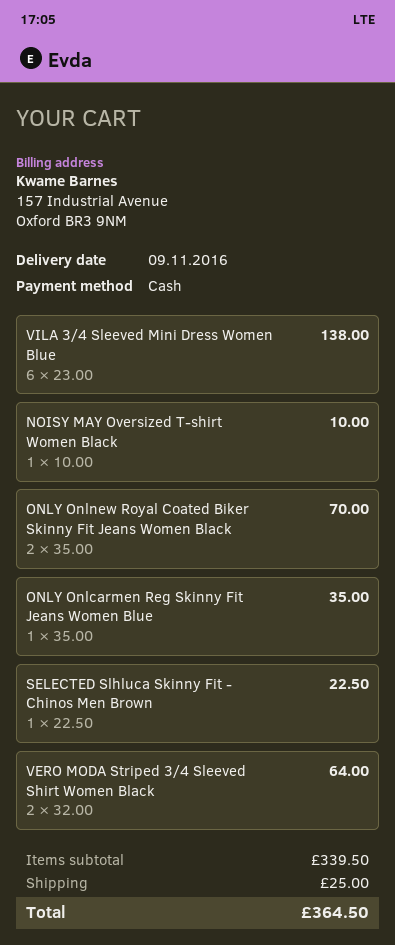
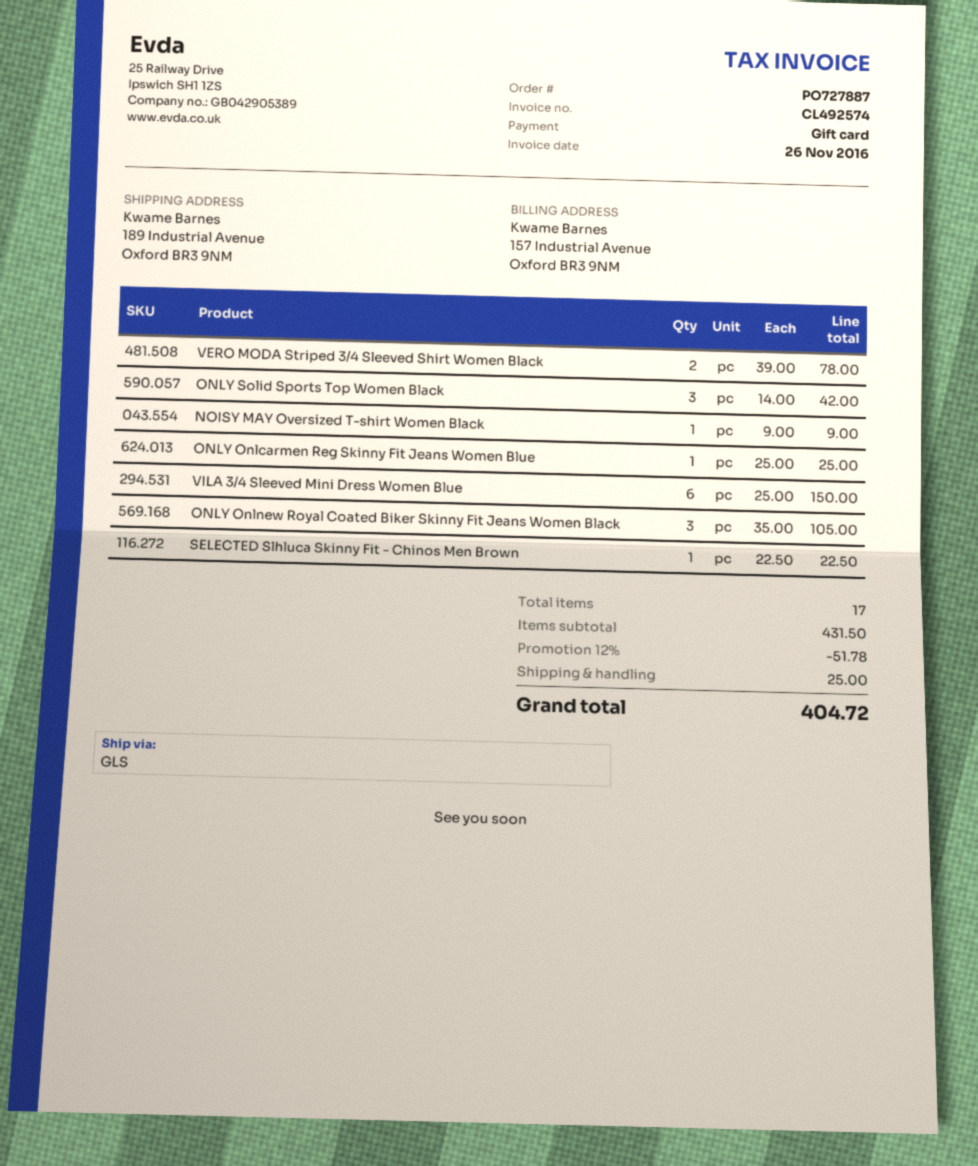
payment method: cash -> gift card
VILA 3/4 Sleeved Mini Dress Women Blue: 6 x 23.00 = 138.00 -> 6 x 25.00 = 150.00
NOISY MAY Oversized T-shirt Women Black: 1 x 10.00 = 10.00 -> 1 x 9.00 = 9.00
ONLY Onlnew Royal Coated Biker Skinny Fit Jeans Women Black: 2 x 35.00 = 70.00 -> 3 x 35.00 = 105.00
ONLY Onlcarmen Reg Skinny Fit Jeans Women Blue: 1 x 35.00 = 35.00 -> 1 x 25.00 = 25.00
VERO MODA Striped 3/4 Sleeved Shirt Women Black: 2 x 32.00 = 64.00 -> 2 x 39.00 = 78.00
ONLY Solid Sports Top Women Black: none -> 3 x 14.00 = 42.00
subtotal: 339.50 -> 431.50
discount: none -> 12% = 51.78
total: 364.50 -> 404.72

